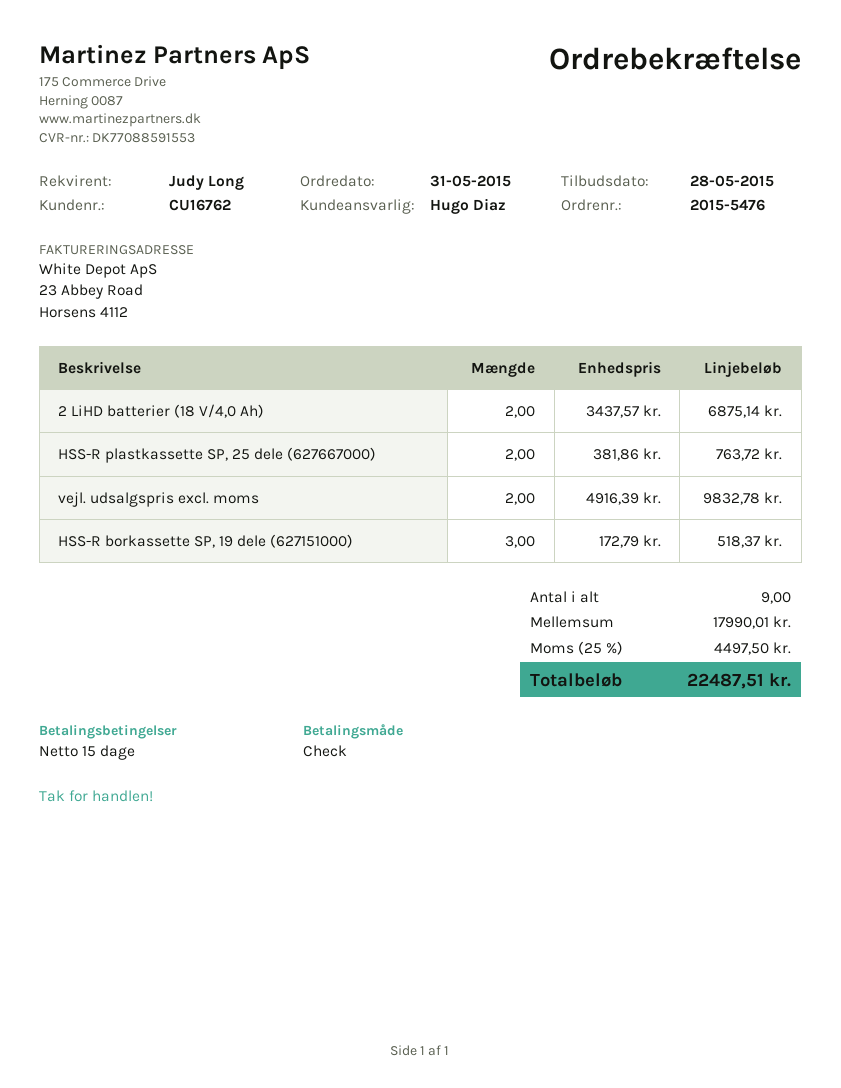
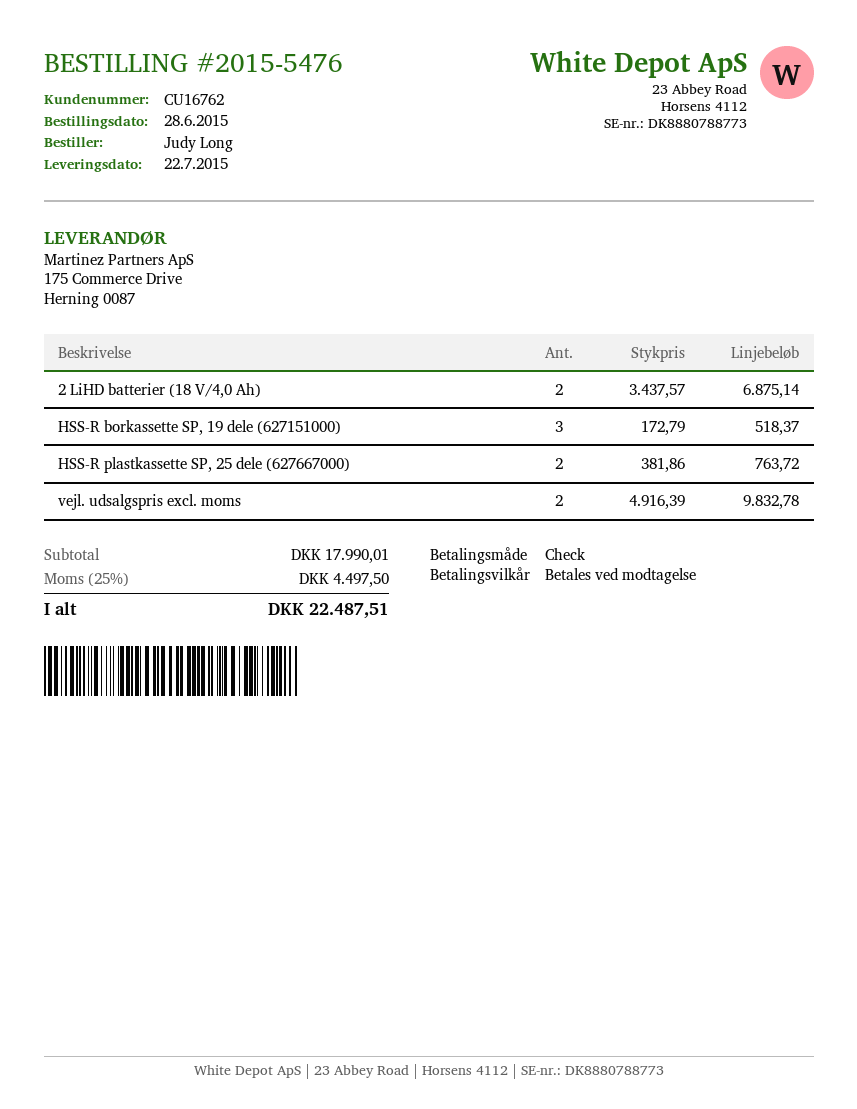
order date: 2015-05-31 -> 2015-06-28
payment terms: 15 days -> on receipt

